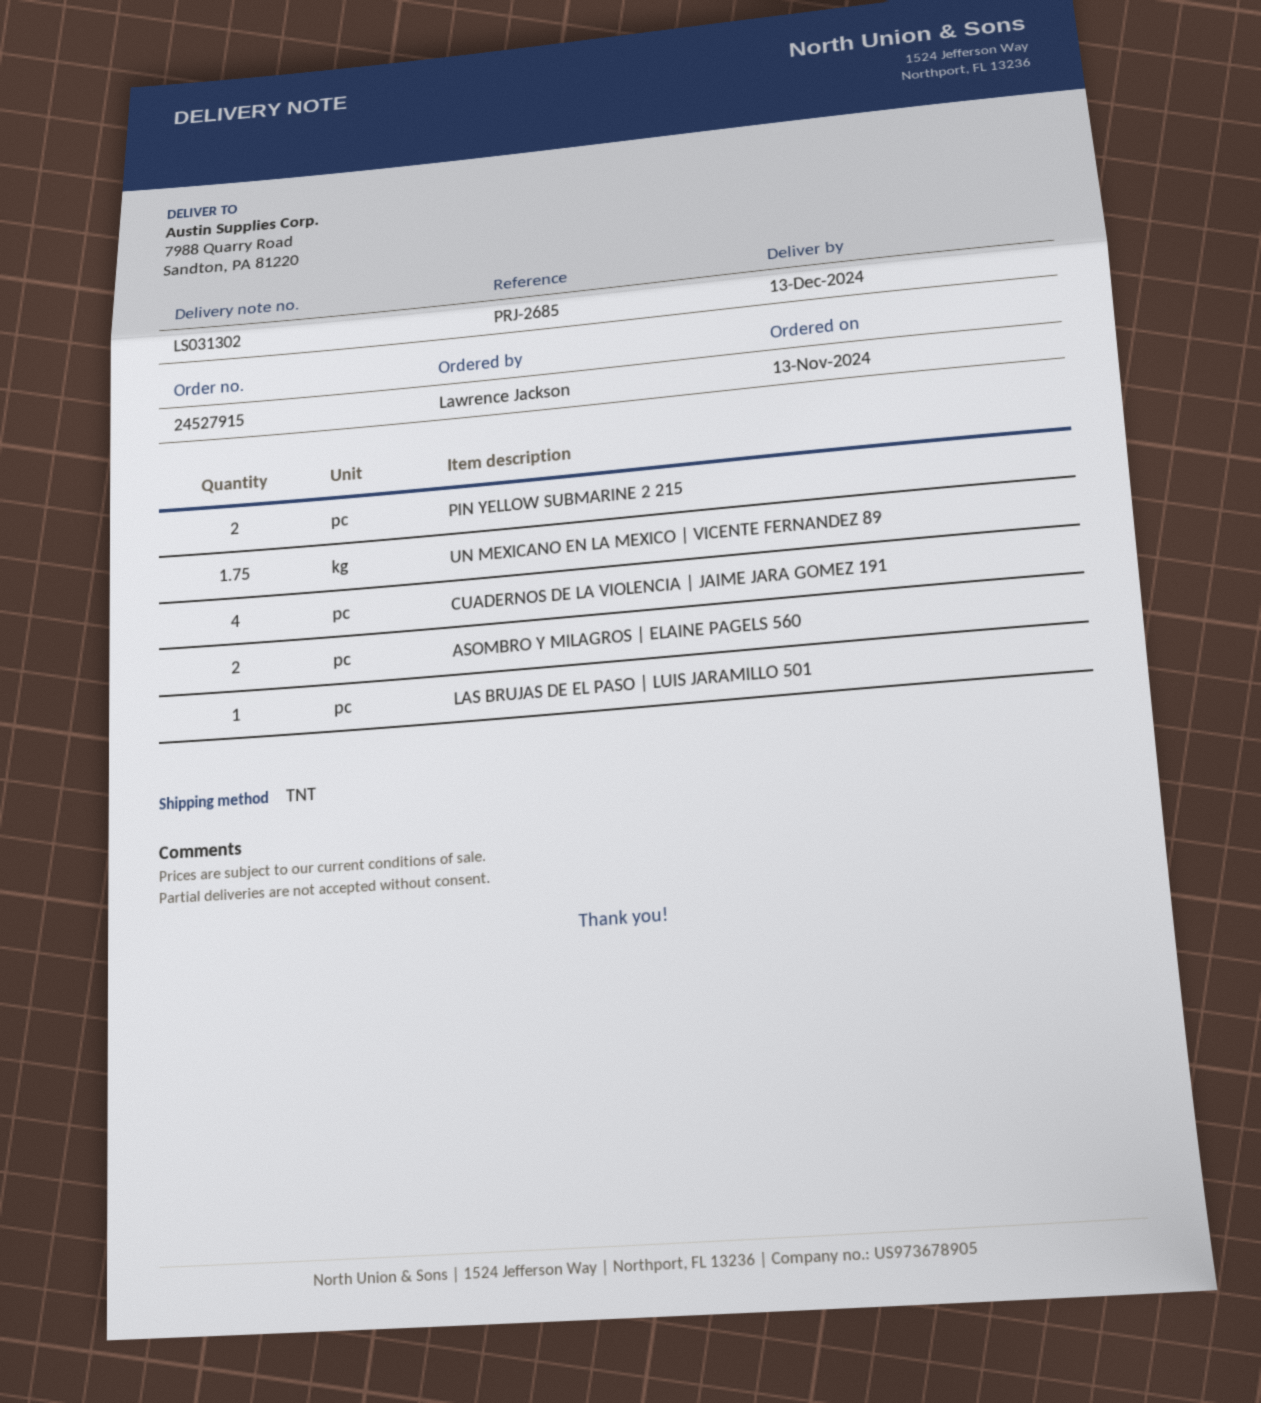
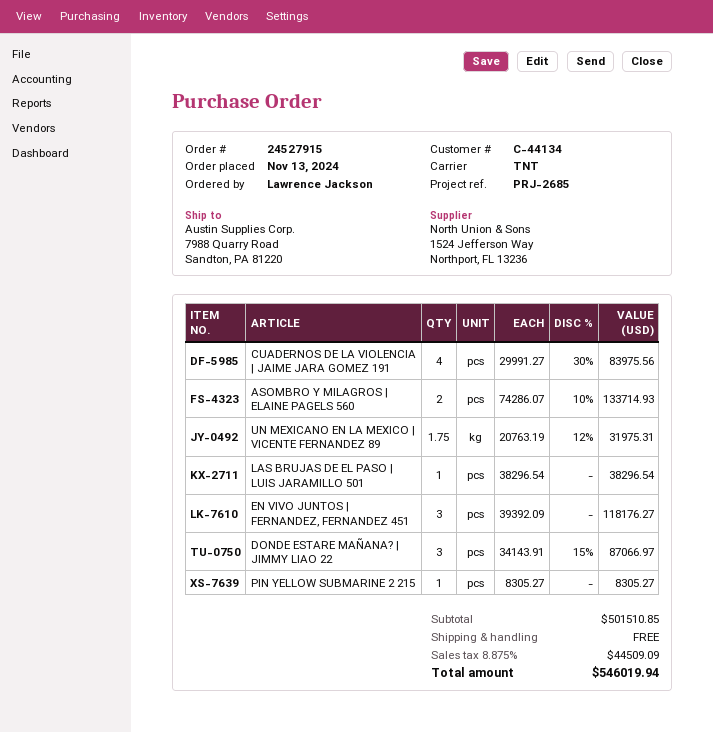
PIN YELLOW SUBMARINE 2 215: 2 -> 1
EN VIVO JUNTOS | FERNANDEZ, FERNANDEZ 451: none -> 3
DONDE ESTARE MAÑANA? | JIMMY LIAO 22: none -> 3

